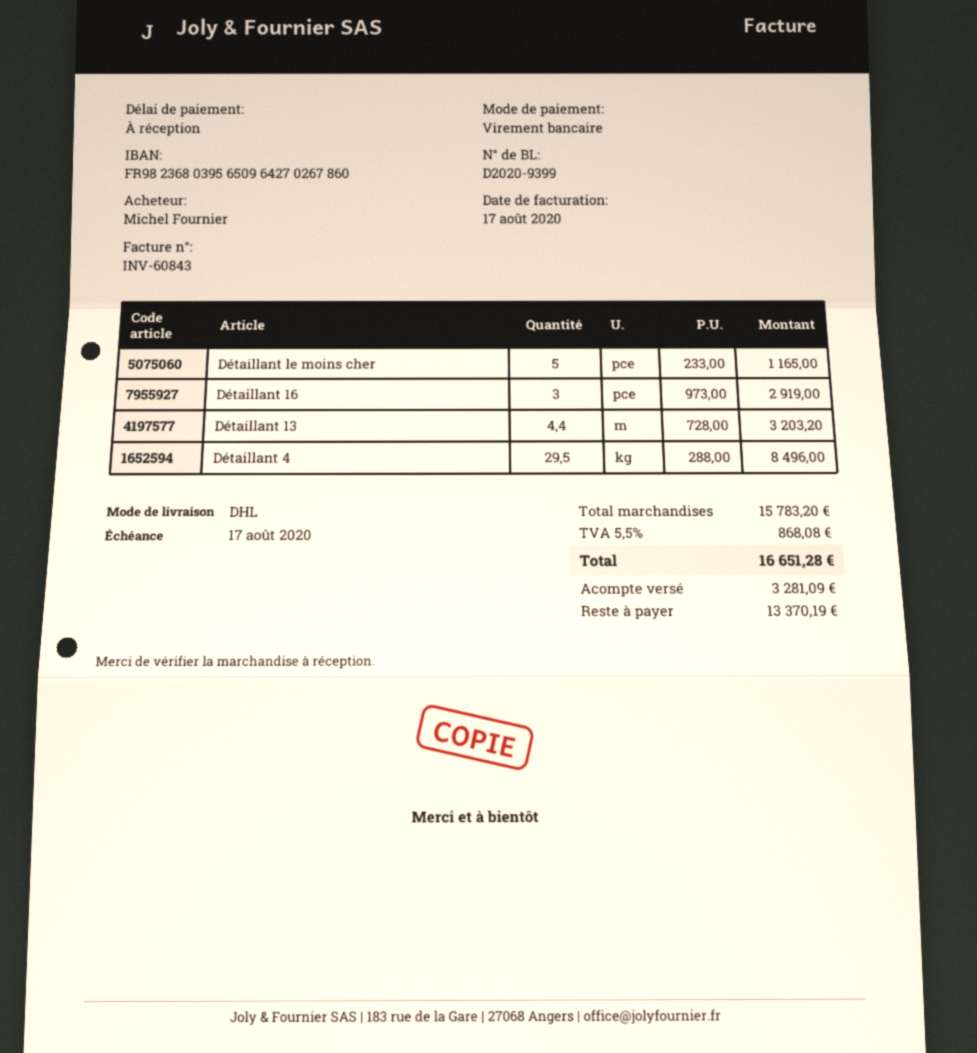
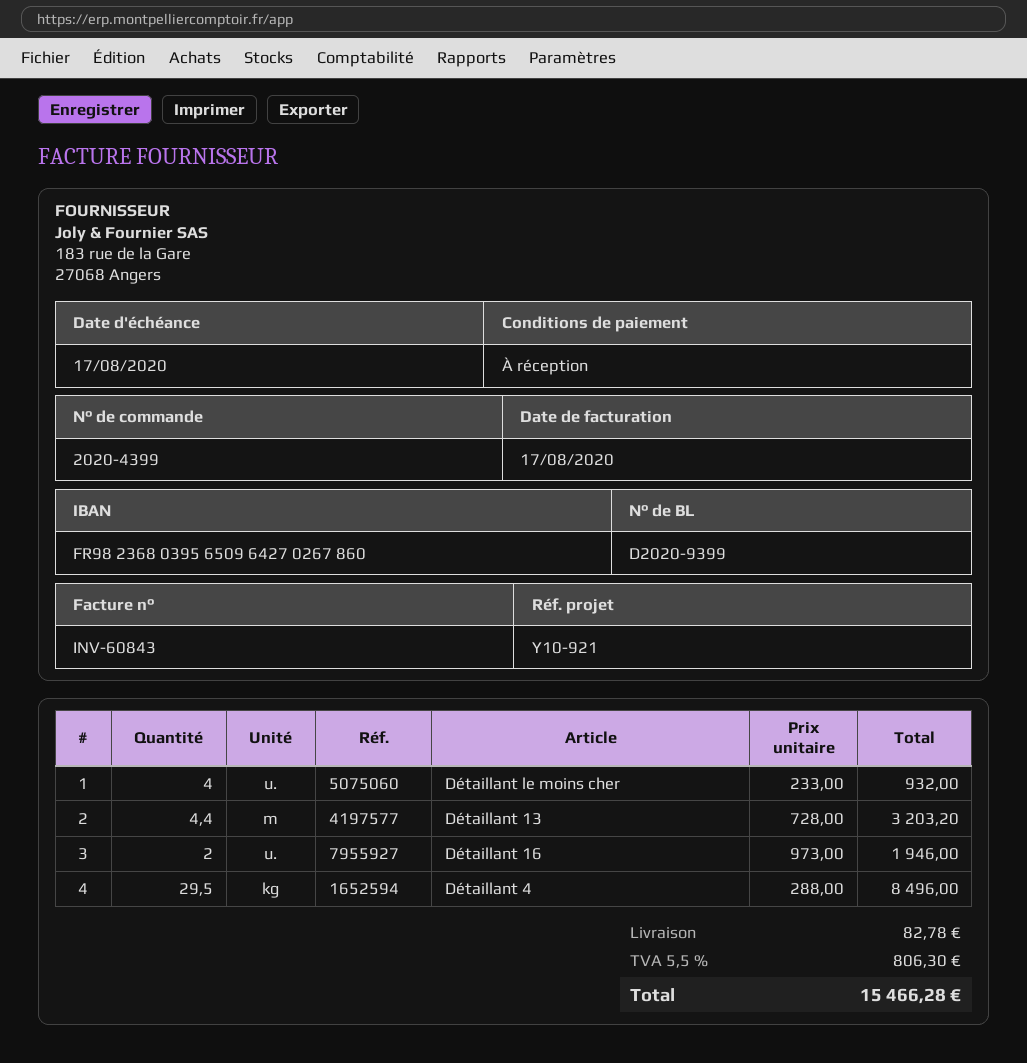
Détaillant le moins cher: 5 x 233.00 = 1165.00 -> 4 x 233.00 = 932.00
Détaillant 16: 3 x 973.00 = 2919.00 -> 2 x 973.00 = 1946.00
shipping: none -> 82.78
tax: 5.5% = 868.08 -> 5.5% = 806.30
total: 16651.28 -> 15466.28

